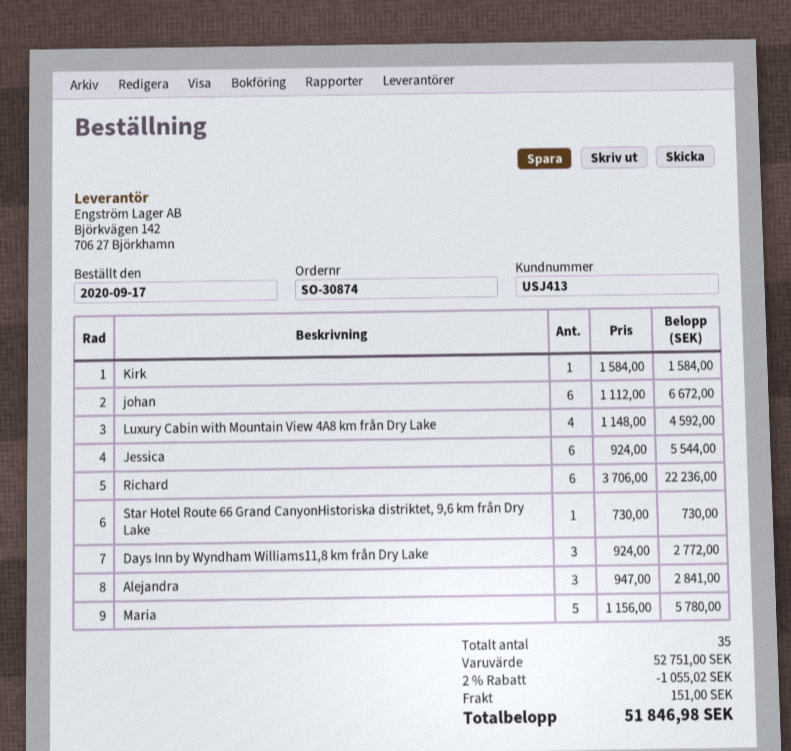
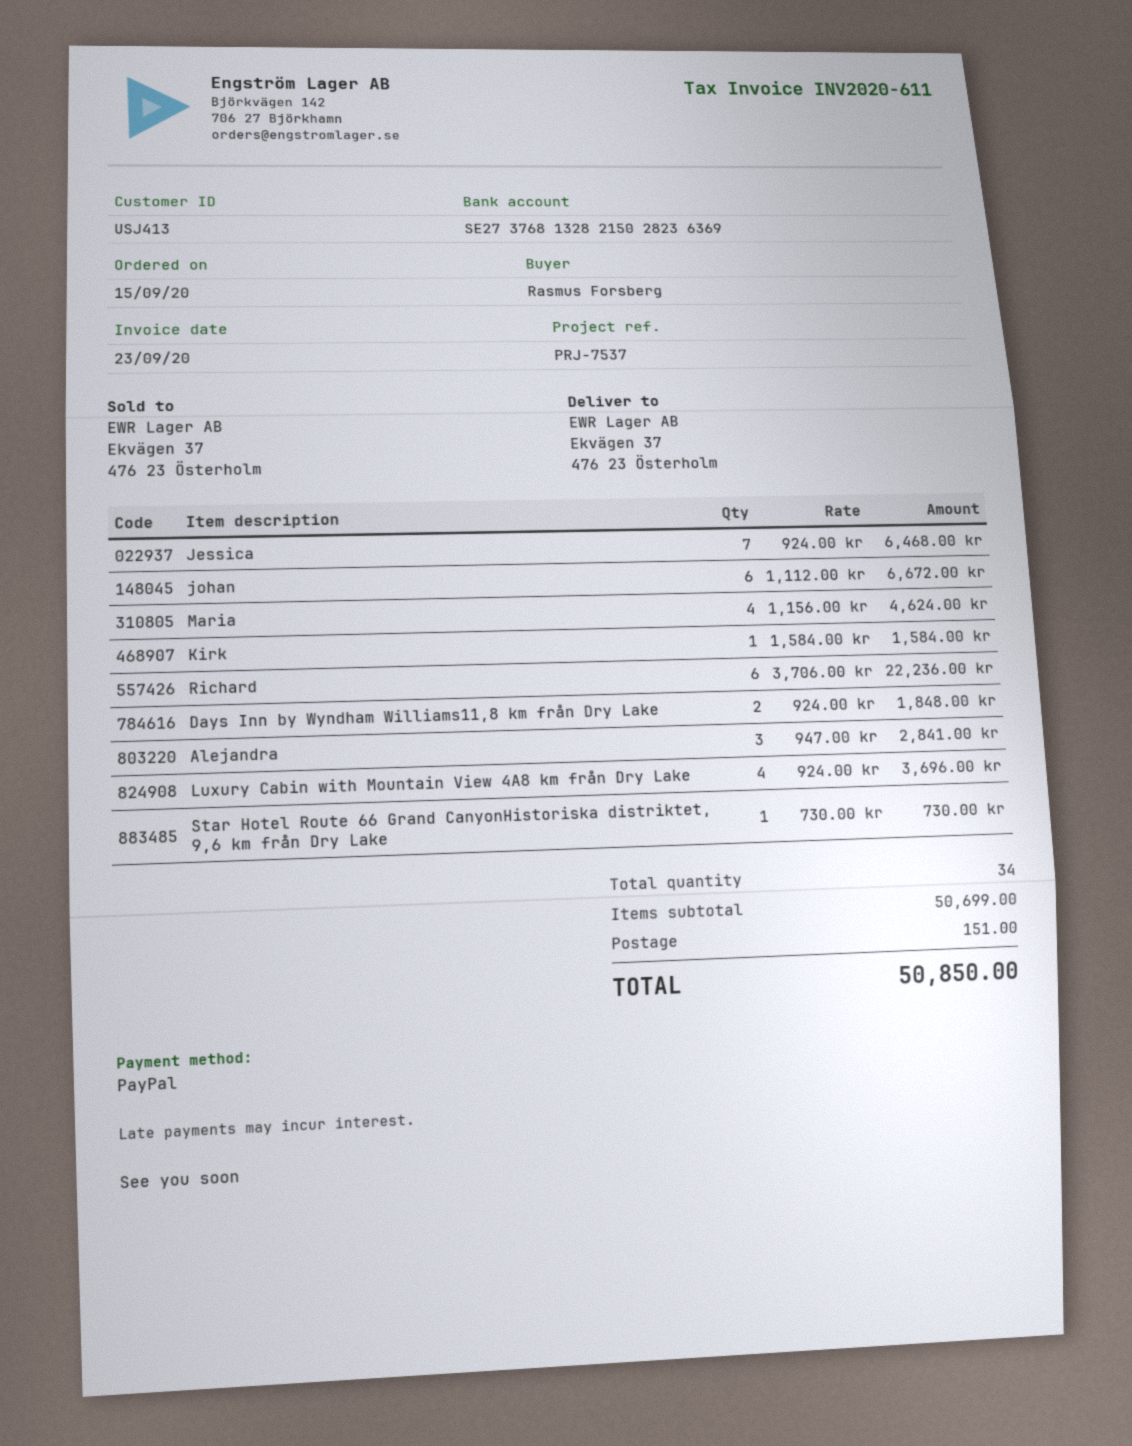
order date: 2020-09-17 -> 2020-09-15
Luxury Cabin with Mountain View 4A8 km från Dry Lake: 4 x 1148.00 = 4592.00 -> 4 x 924.00 = 3696.00
Jessica: 6 x 924.00 = 5544.00 -> 7 x 924.00 = 6468.00
Days Inn by Wyndham Williams11,8 km från Dry Lake: 3 x 924.00 = 2772.00 -> 2 x 924.00 = 1848.00
Maria: 5 x 1156.00 = 5780.00 -> 4 x 1156.00 = 4624.00
total quantity: 35 -> 34
subtotal: 52751.00 -> 50699.00
discount: 2% = 1055.02 -> none
total: 51846.98 -> 50850.00

